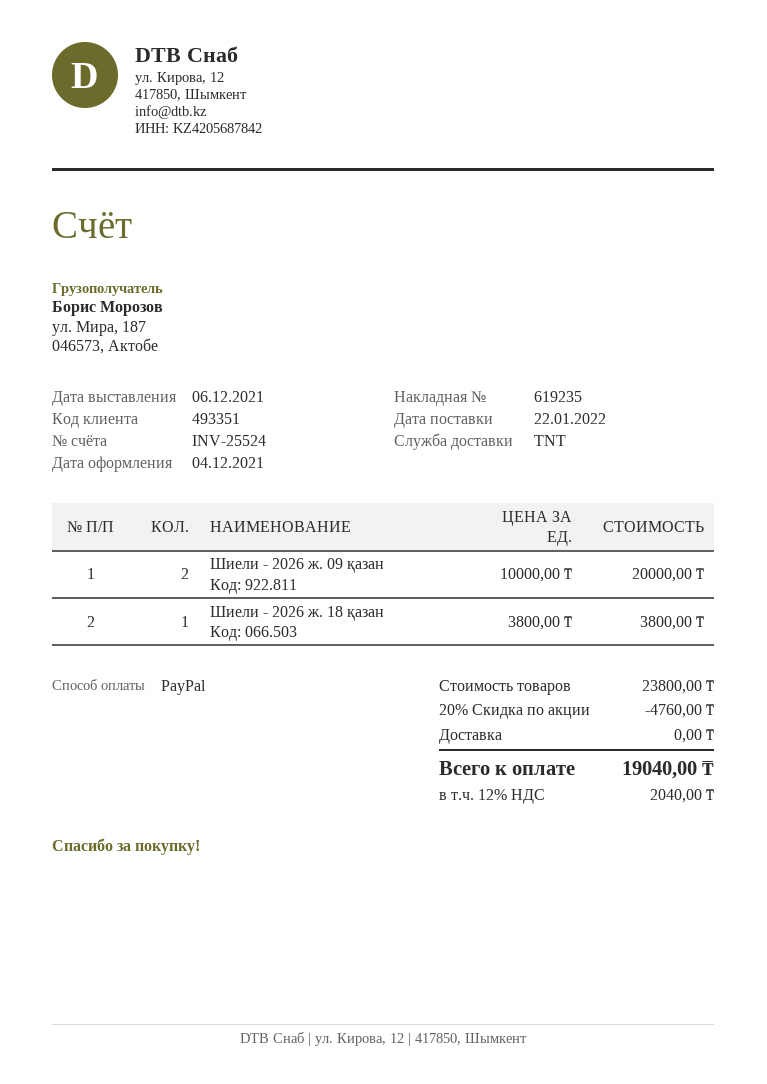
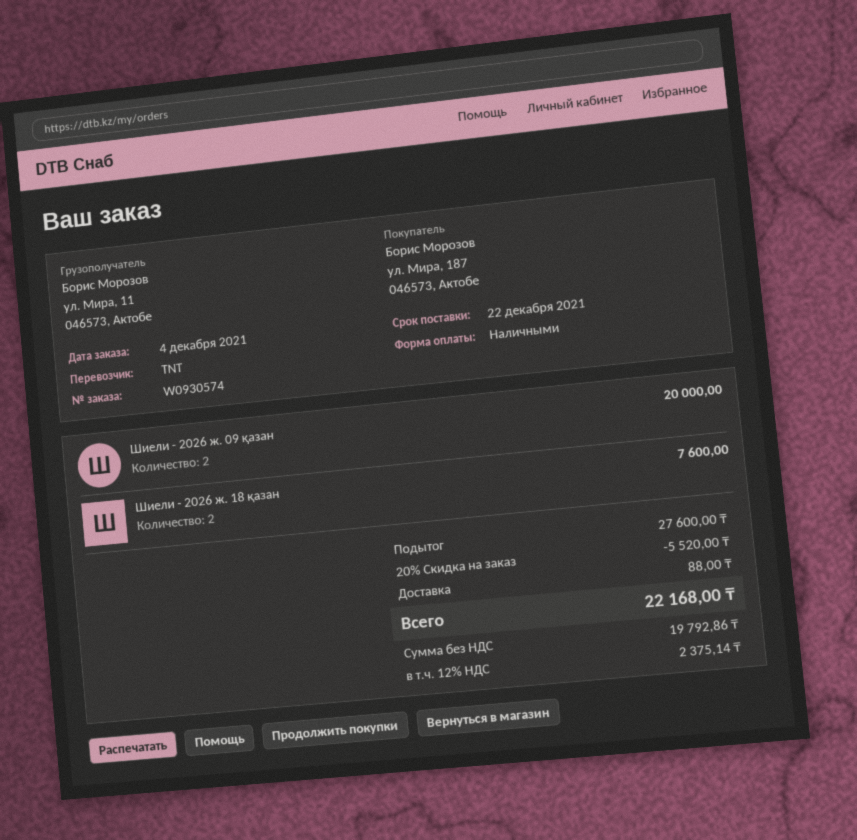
delivery date: 2022-01-22 -> 2021-12-22
payment method: PayPal -> cash
ship to: ул. Мира, 187, 046573, Актобе -> ул. Мира, 11, 046573, Актобе
Шиели - 2026 ж. 18 қазан: 1 for 3800.00 -> 2 for 7600.00
subtotal: 23800.00 -> 27600.00
discount: 20% = 4760.00 -> 20% = 5520.00
shipping: 0.00 -> 88.00
tax: 12% = 2040.00 -> 12% = 2375.14
total: 19040.00 -> 22168.00

